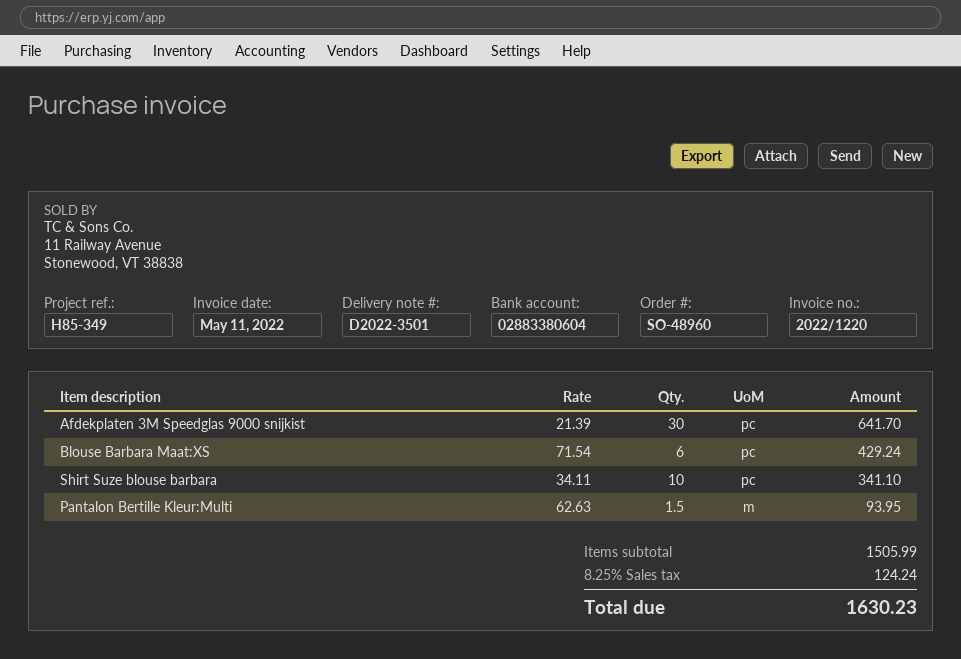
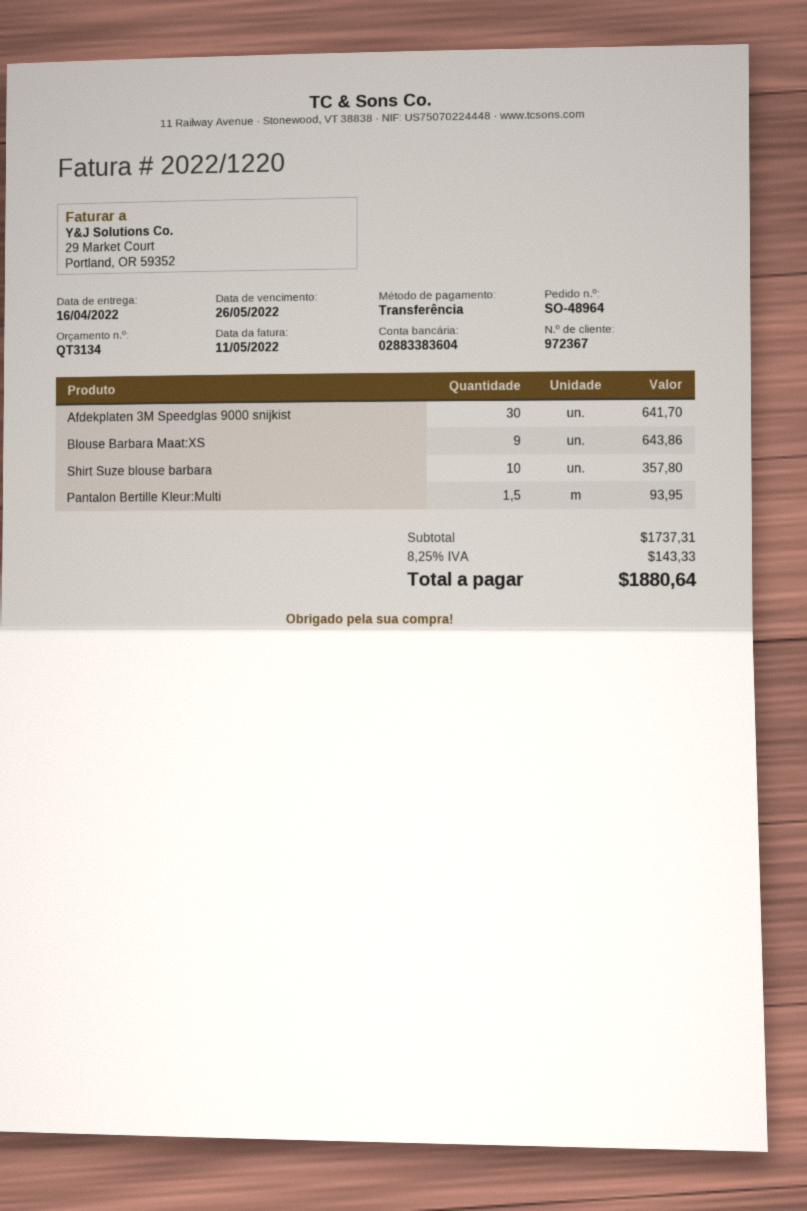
order number: SO-48960 -> SO-48964
bank account: 02883380604 -> 02883383604
Blouse Barbara Maat:XS: 6 for 429.24 -> 9 for 643.86
Shirt Suze blouse barbara: 10 for 341.10 -> 10 for 357.80
subtotal: 1505.99 -> 1737.31
tax: 8.25% = 124.24 -> 8.25% = 143.33
total: 1630.23 -> 1880.64

